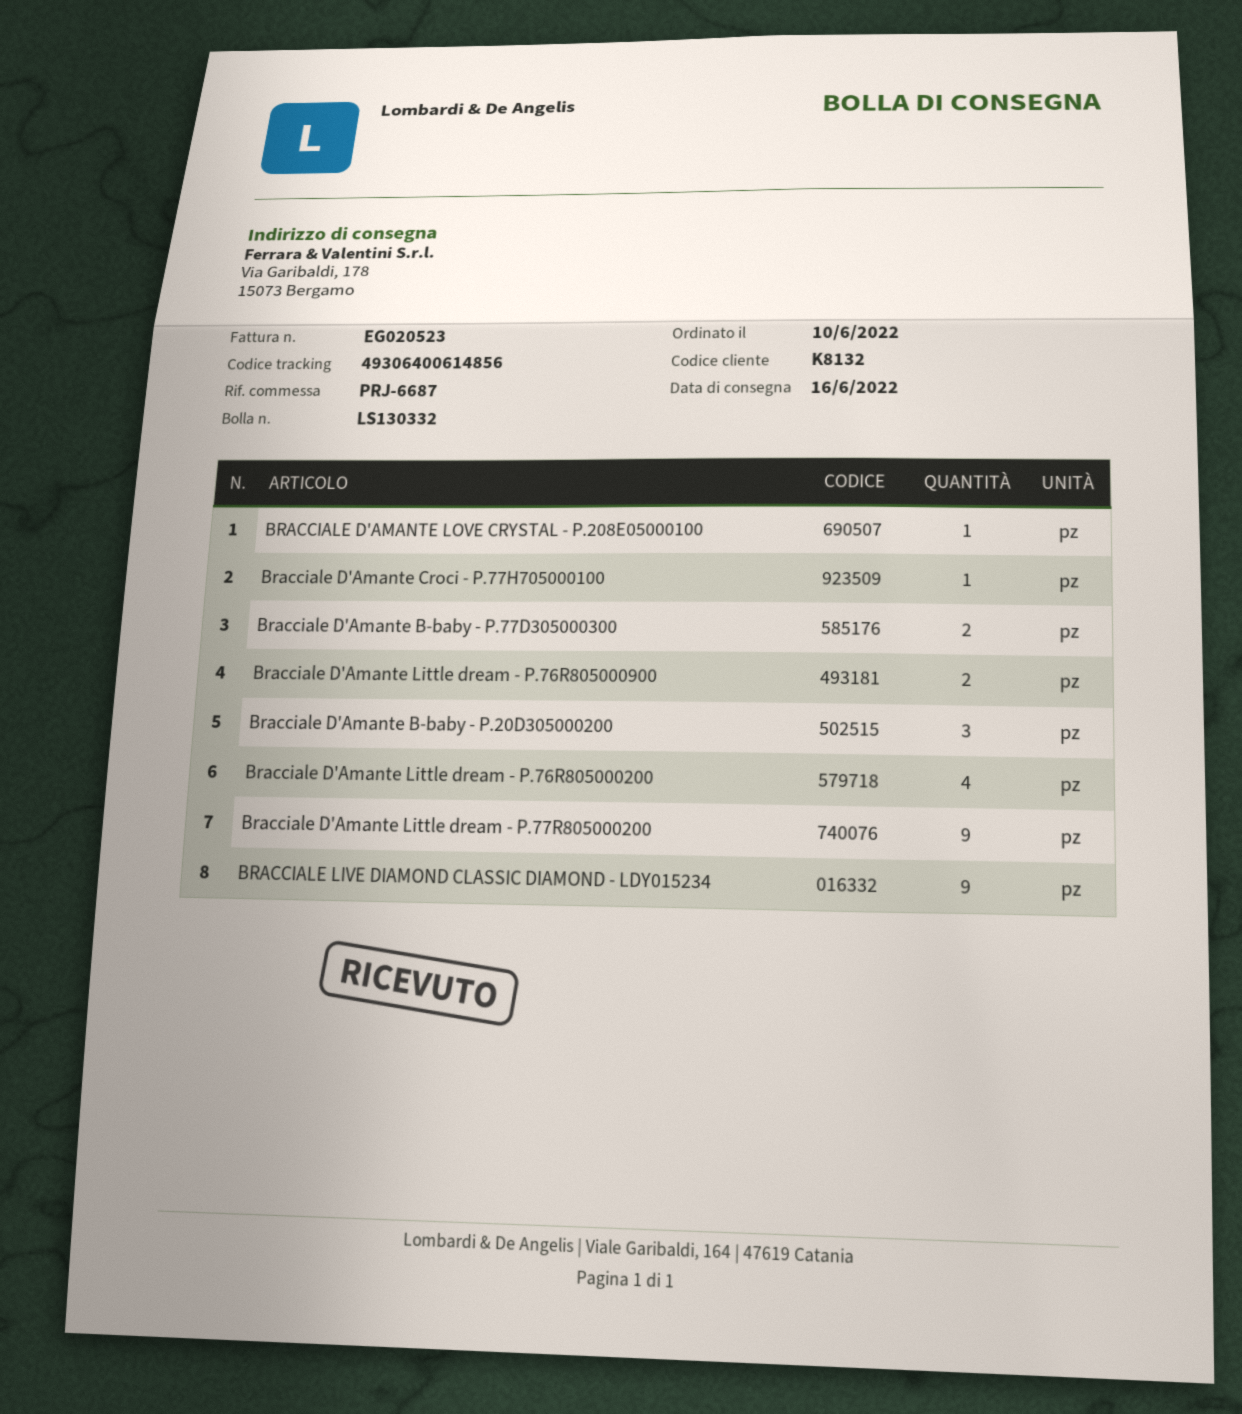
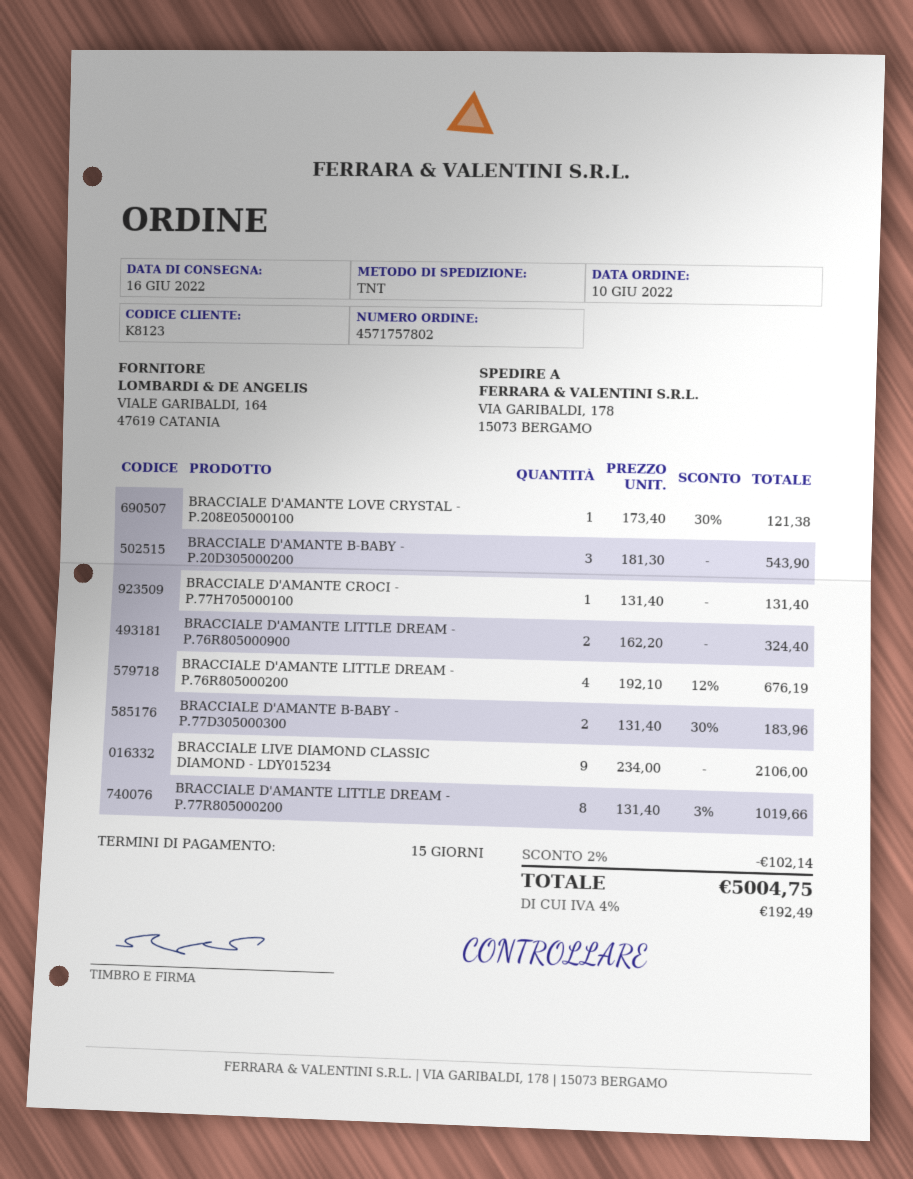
customer number: K8132 -> K8123
Bracciale D'Amante Little dream - P.77R805000200: 9 -> 8

